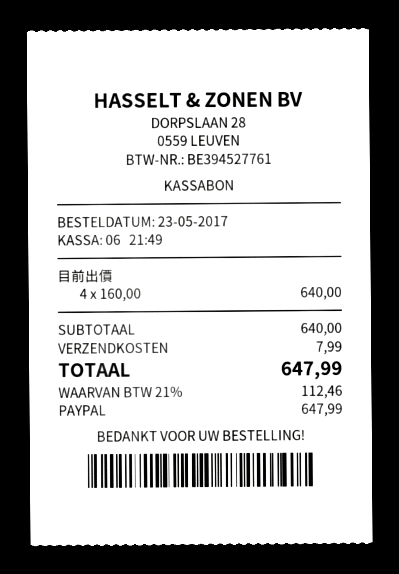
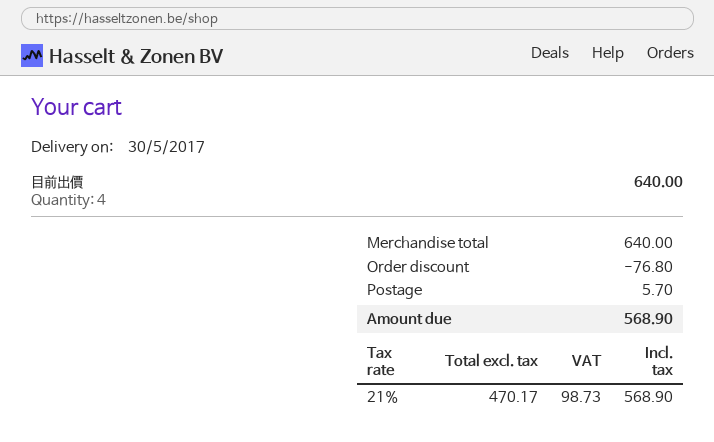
discount: none -> 76.80
shipping: 7.99 -> 5.70
tax: 21% = 112.46 -> 21% = 98.73
total: 647.99 -> 568.90

